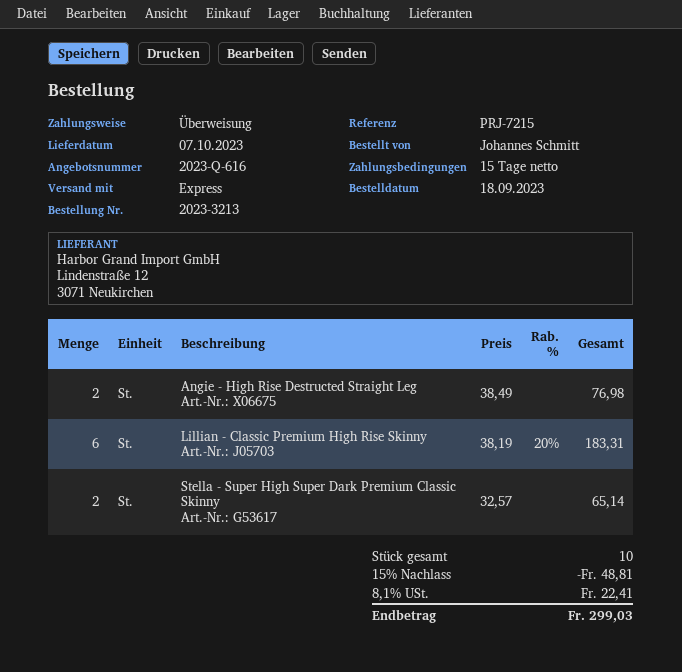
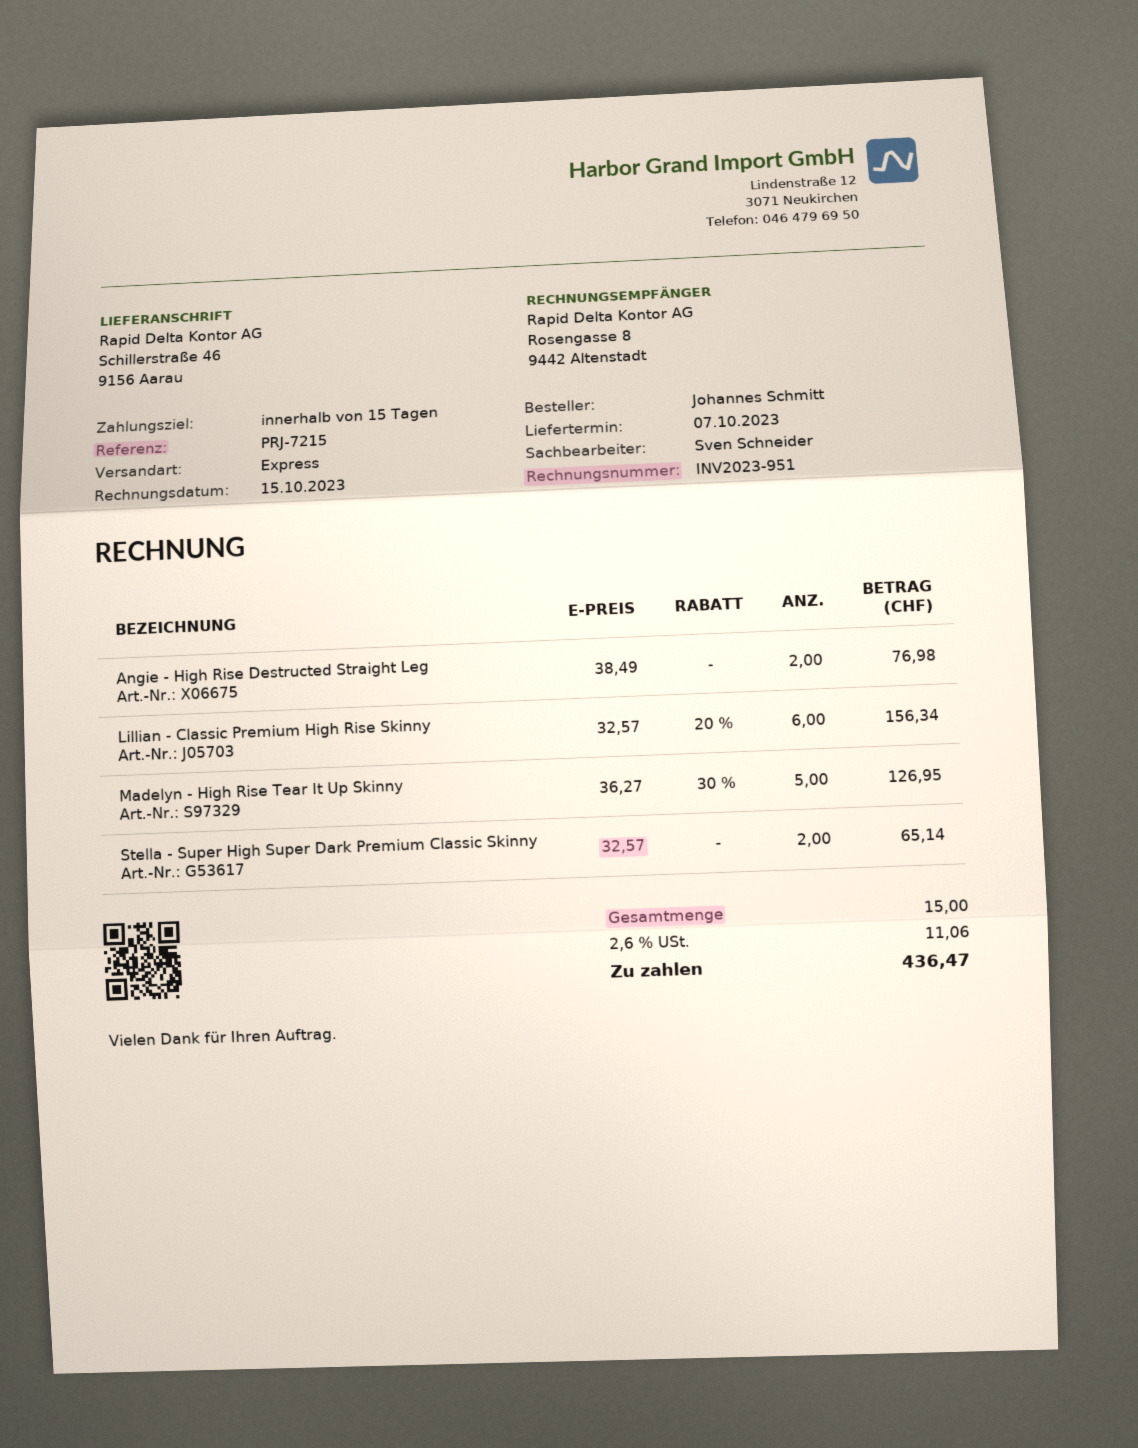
Lillian - Classic Premium High Rise Skinny: 6 x 38.19 - 20% = 183.31 -> 6 x 32.57 - 20% = 156.34
Madelyn - High Rise Tear It Up Skinny: none -> 5 x 36.27 - 30% = 126.95
total quantity: 10 -> 15
discount: 15% = 48.81 -> none
tax: 8.1% = 22.41 -> 2.6% = 11.06
total: 299.03 -> 436.47

